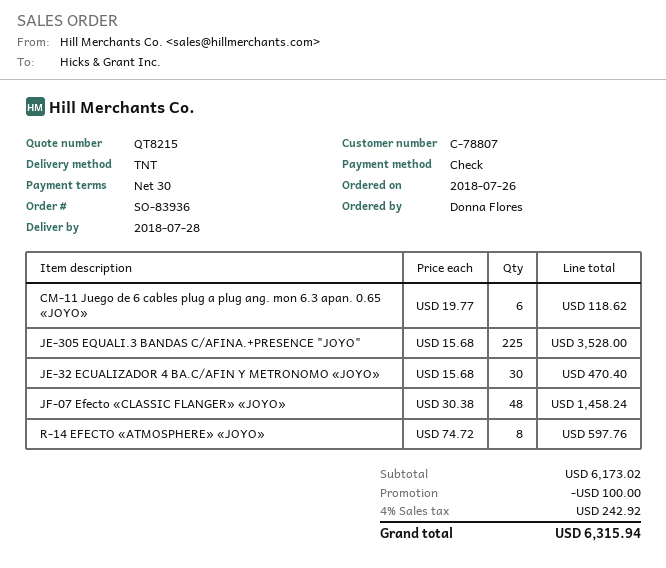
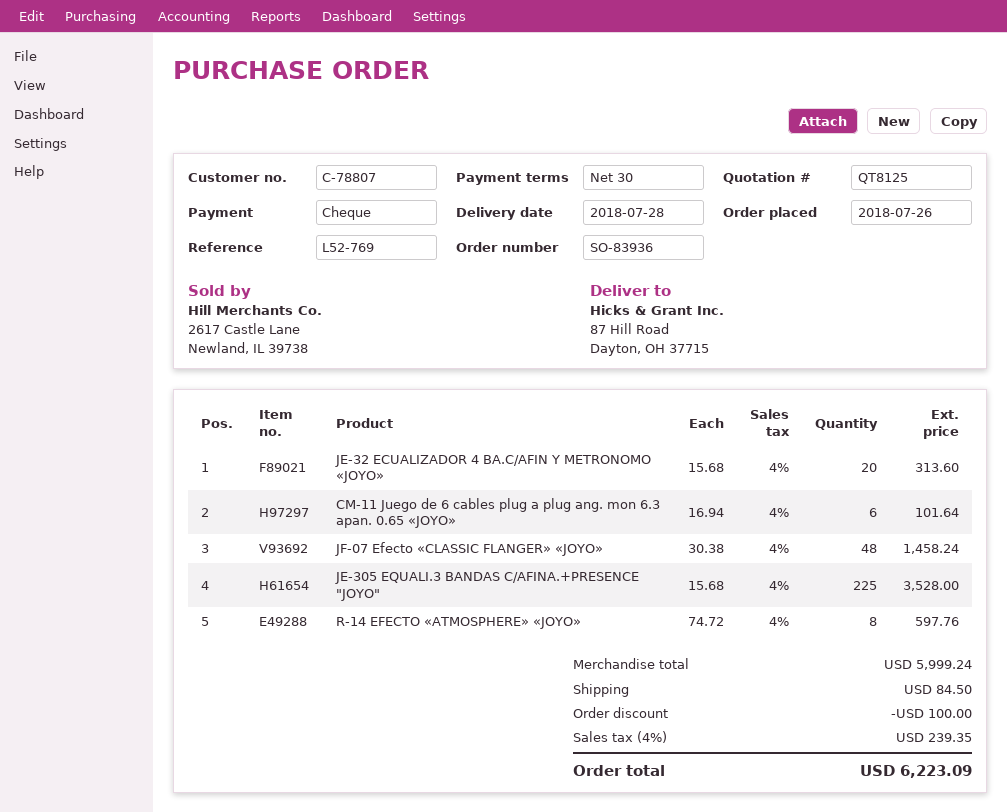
quote number: QT8215 -> QT8125
CM-11 Juego de 6 cables plug a plug ang. mon 6.3 apan. 0.65 «JOYO»: 6 x 19.77 = 118.62 -> 6 x 16.94 = 101.64
JE-32 ECUALIZADOR 4 BA.C/AFIN Y METRONOMO «JOYO»: 30 x 15.68 = 470.40 -> 20 x 15.68 = 313.60
subtotal: 6173.02 -> 5999.24
shipping: none -> 84.50
tax: 4% = 242.92 -> 4% = 239.35
total: 6315.94 -> 6223.09

